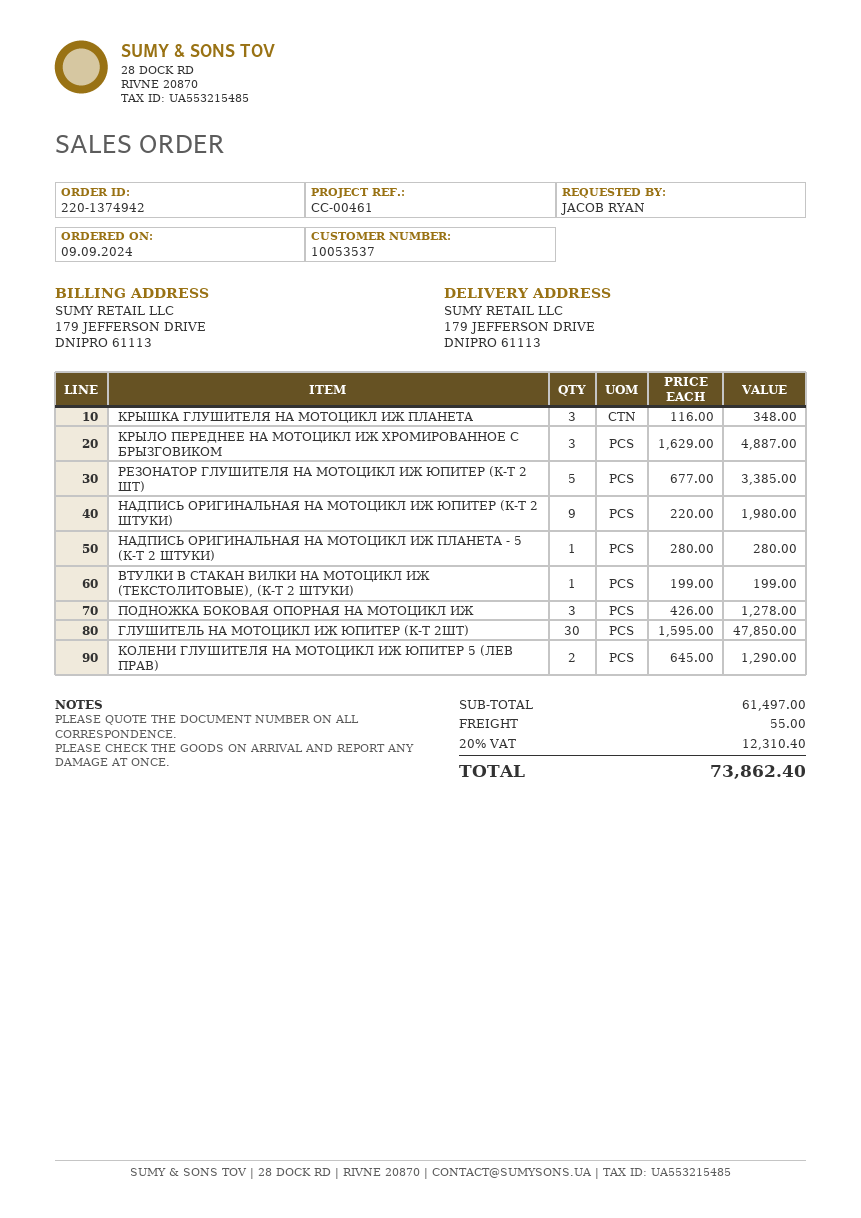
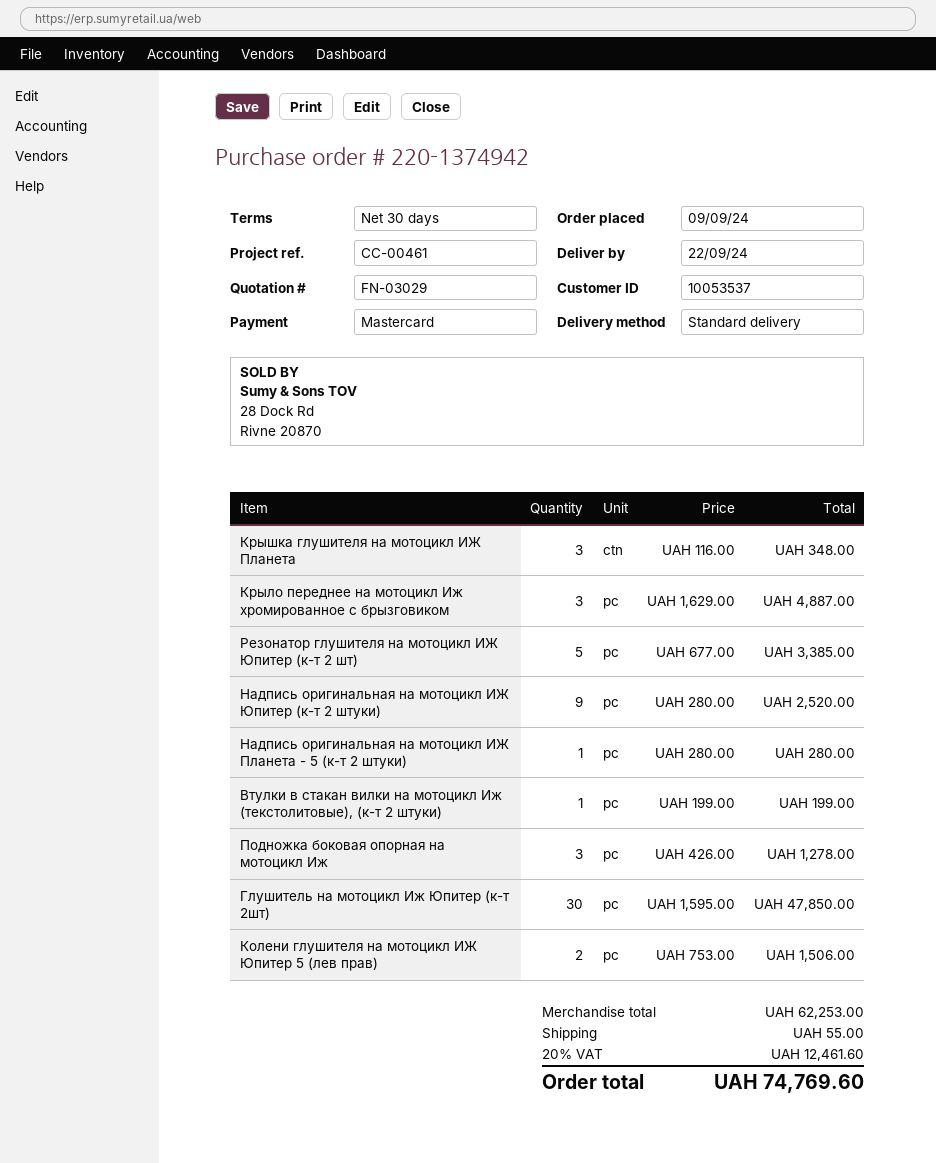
НАДПИСЬ ОРИГИНАЛЬНАЯ НА МОТОЦИКЛ ИЖ ЮПИТЕР (К-Т 2 ШТУКИ): 9 x 220.00 = 1980.00 -> 9 x 280.00 = 2520.00
КОЛЕНИ ГЛУШИТЕЛЯ НА МОТОЦИКЛ ИЖ ЮПИТЕР 5 (ЛЕВ ПРАВ): 2 x 645.00 = 1290.00 -> 2 x 753.00 = 1506.00
subtotal: 61497.00 -> 62253.00
tax: 20% = 12310.40 -> 20% = 12461.60
total: 73862.40 -> 74769.60

